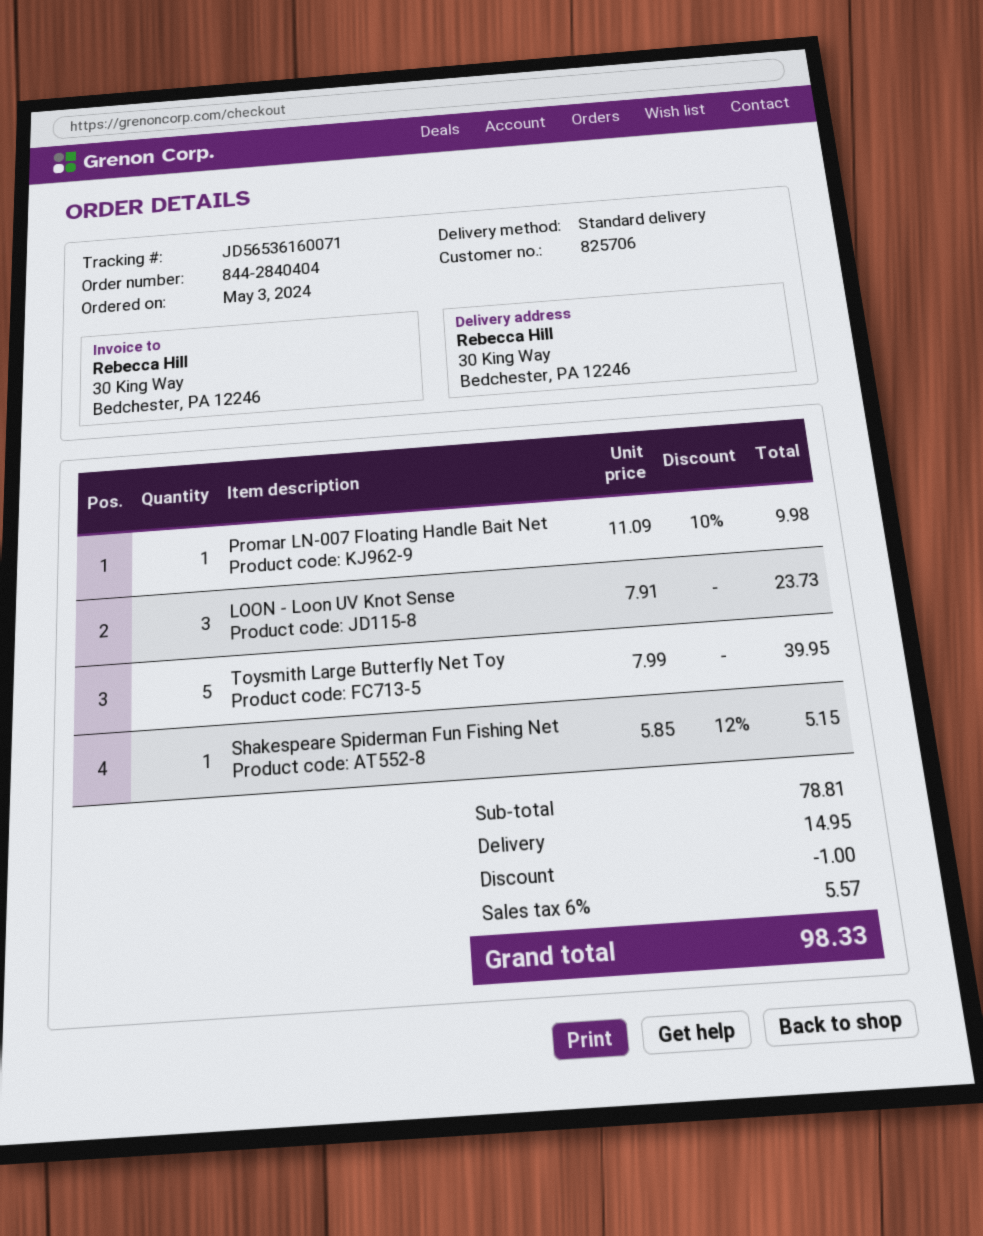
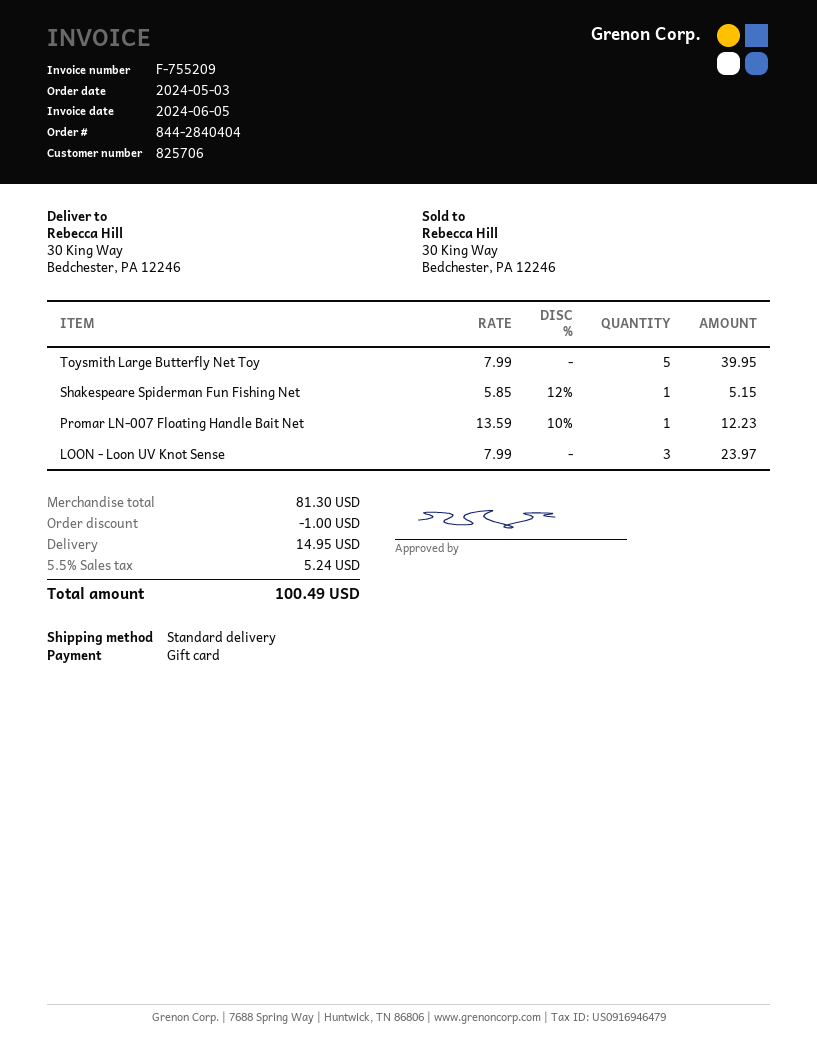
Promar LN-007 Floating Handle Bait Net: 1 x 11.09 - 10% = 9.98 -> 1 x 13.59 - 10% = 12.23
LOON - Loon UV Knot Sense: 3 x 7.91 = 23.73 -> 3 x 7.99 = 23.97
subtotal: 78.81 -> 81.30
tax: 6% = 5.57 -> 5.5% = 5.24
total: 98.33 -> 100.49

